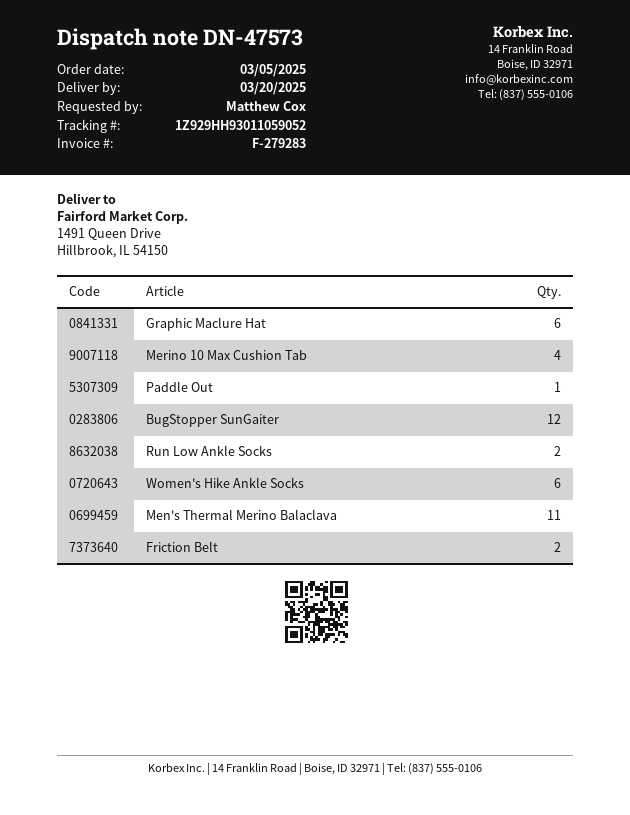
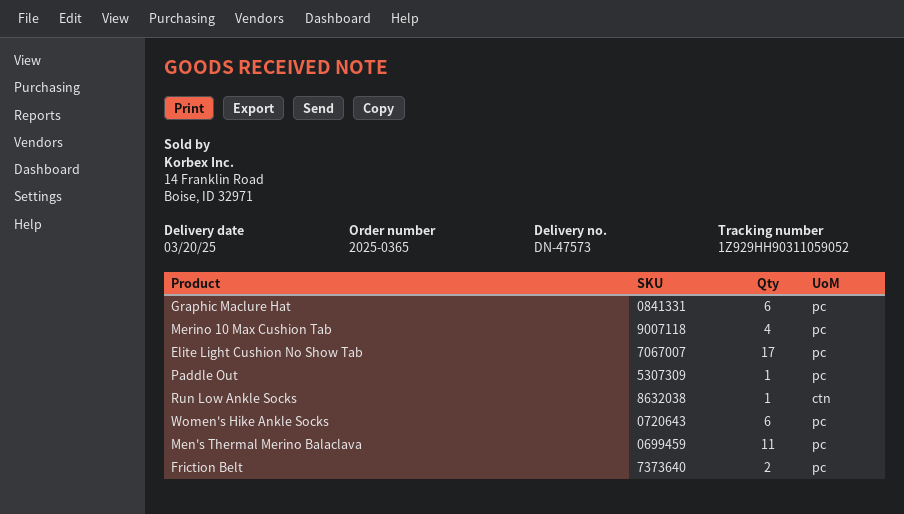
tracking number: 1Z929HH93011059052 -> 1Z929HH90311059052
BugStopper SunGaiter: 12 -> none
Run Low Ankle Socks: 2 -> 1
Elite Light Cushion No Show Tab: none -> 17

